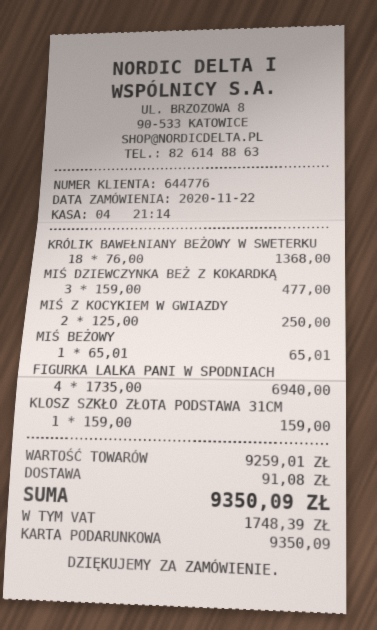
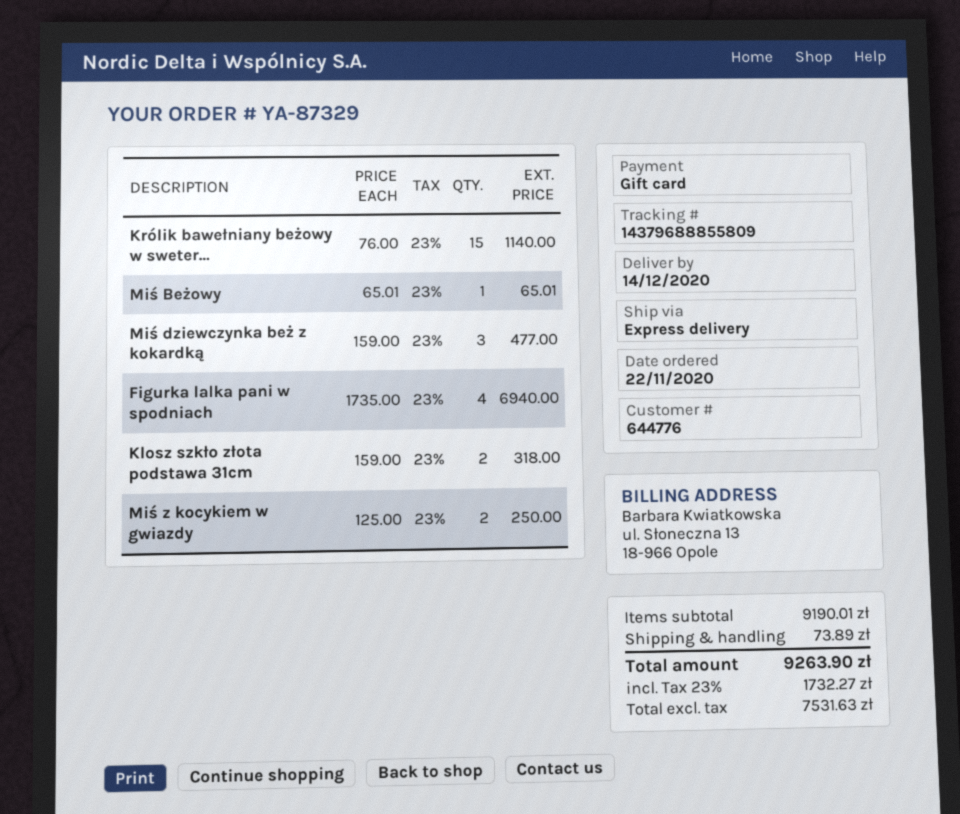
KRÓLIK BAWEŁNIANY BEŻOWY W SWETERKU: 18 x 76.00 = 1368.00 -> 15 x 76.00 = 1140.00
KLOSZ SZKŁO ZŁOTA PODSTAWA 31CM: 1 x 159.00 = 159.00 -> 2 x 159.00 = 318.00
subtotal: 9259.01 -> 9190.01
shipping: 91.08 -> 73.89
tax: 1748.39 -> 1732.27
total: 9350.09 -> 9263.90

